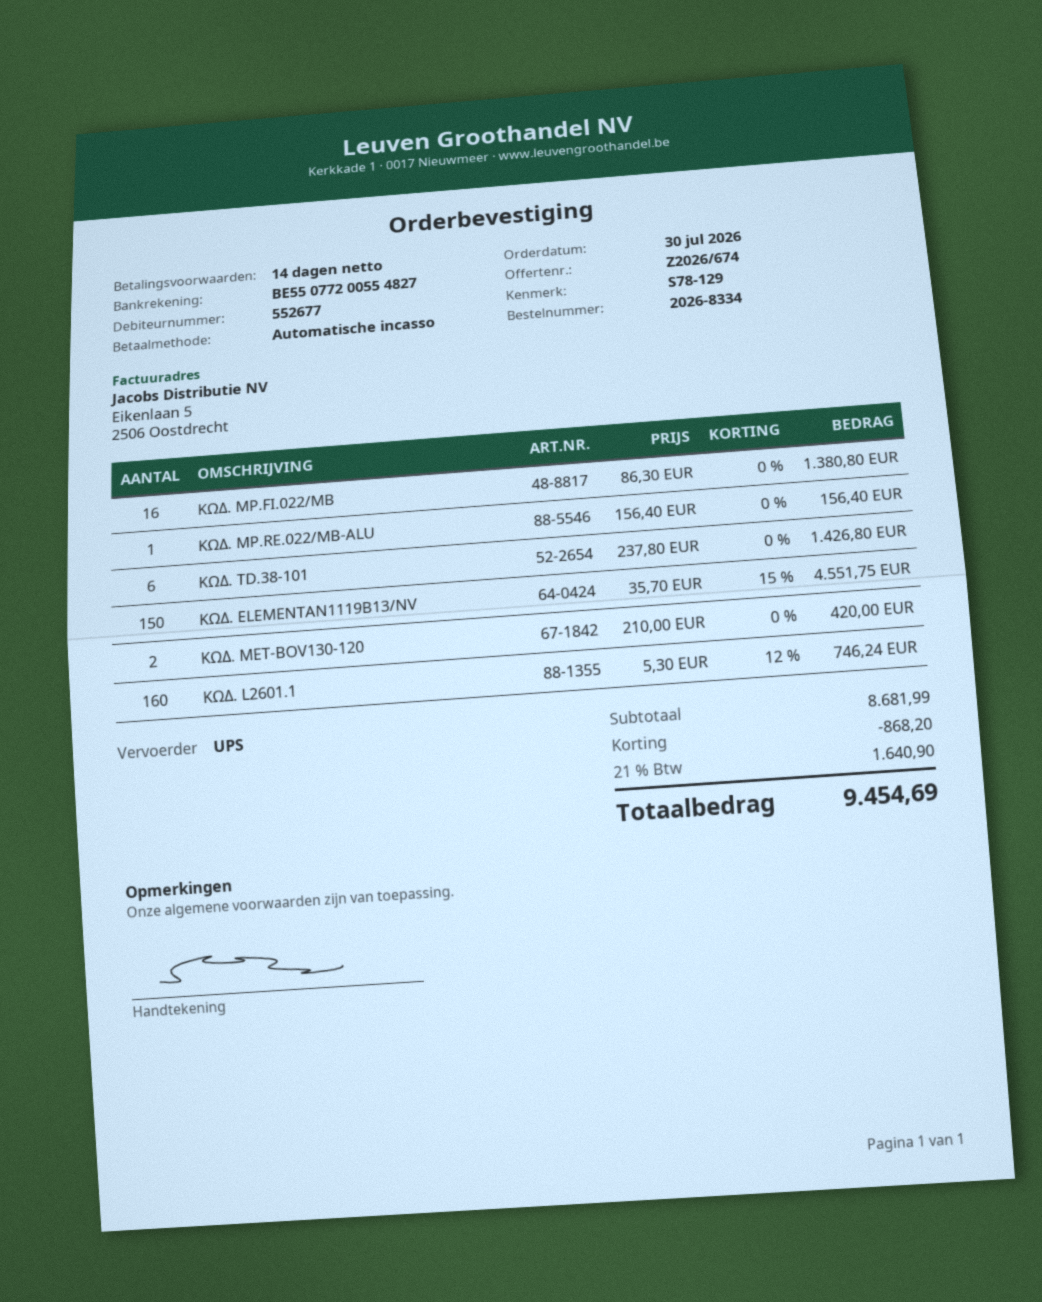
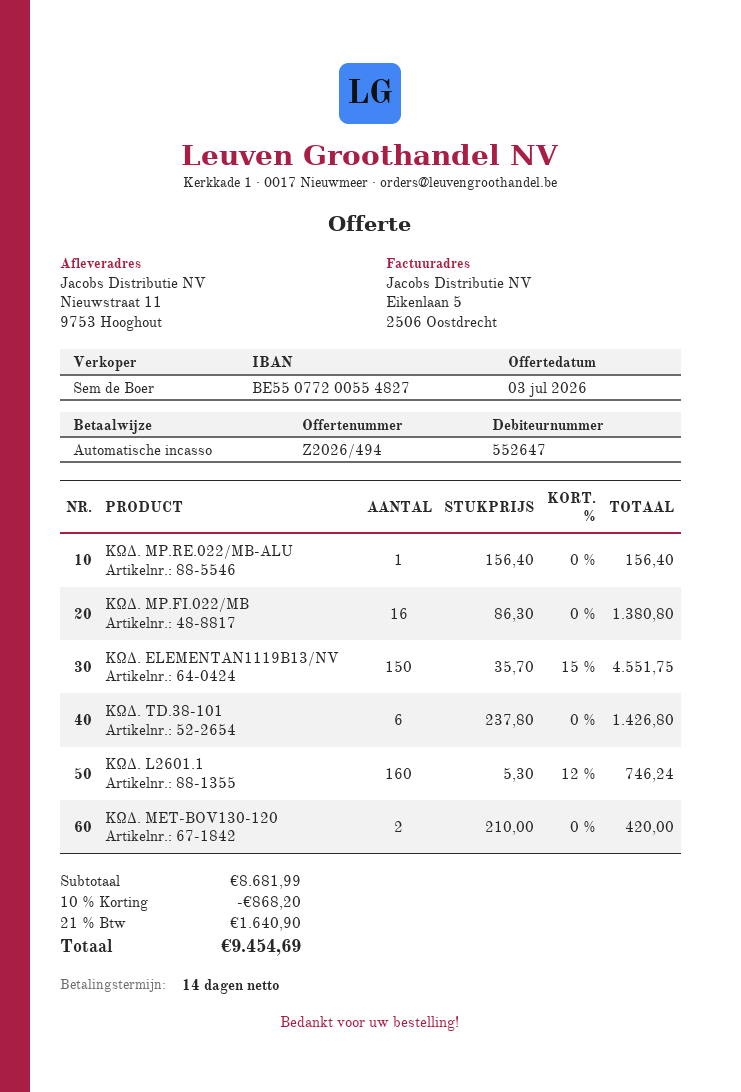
quote number: Z2026/674 -> Z2026/494
customer number: 552677 -> 552647

